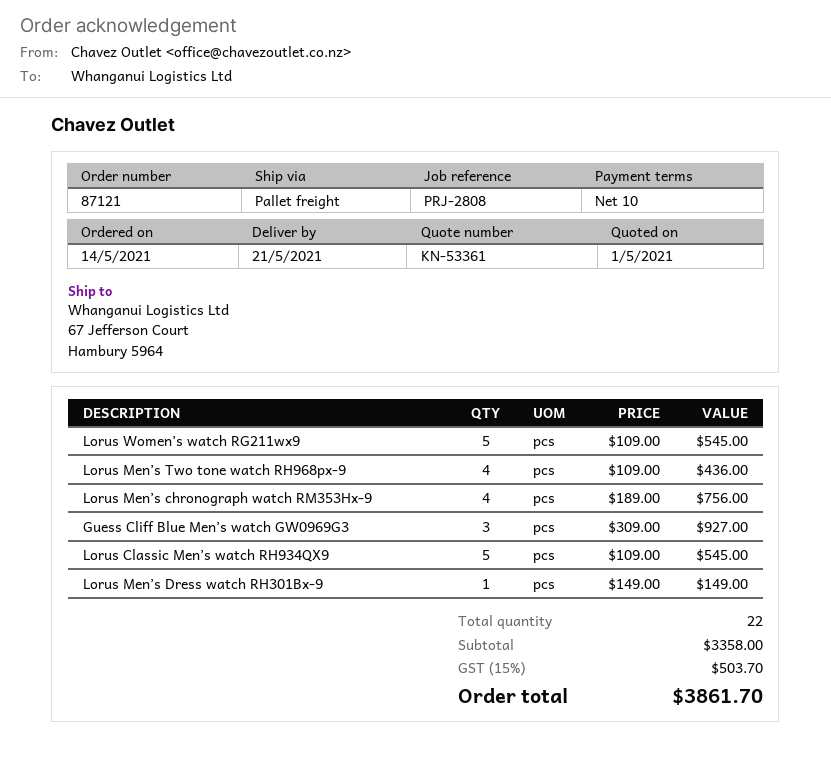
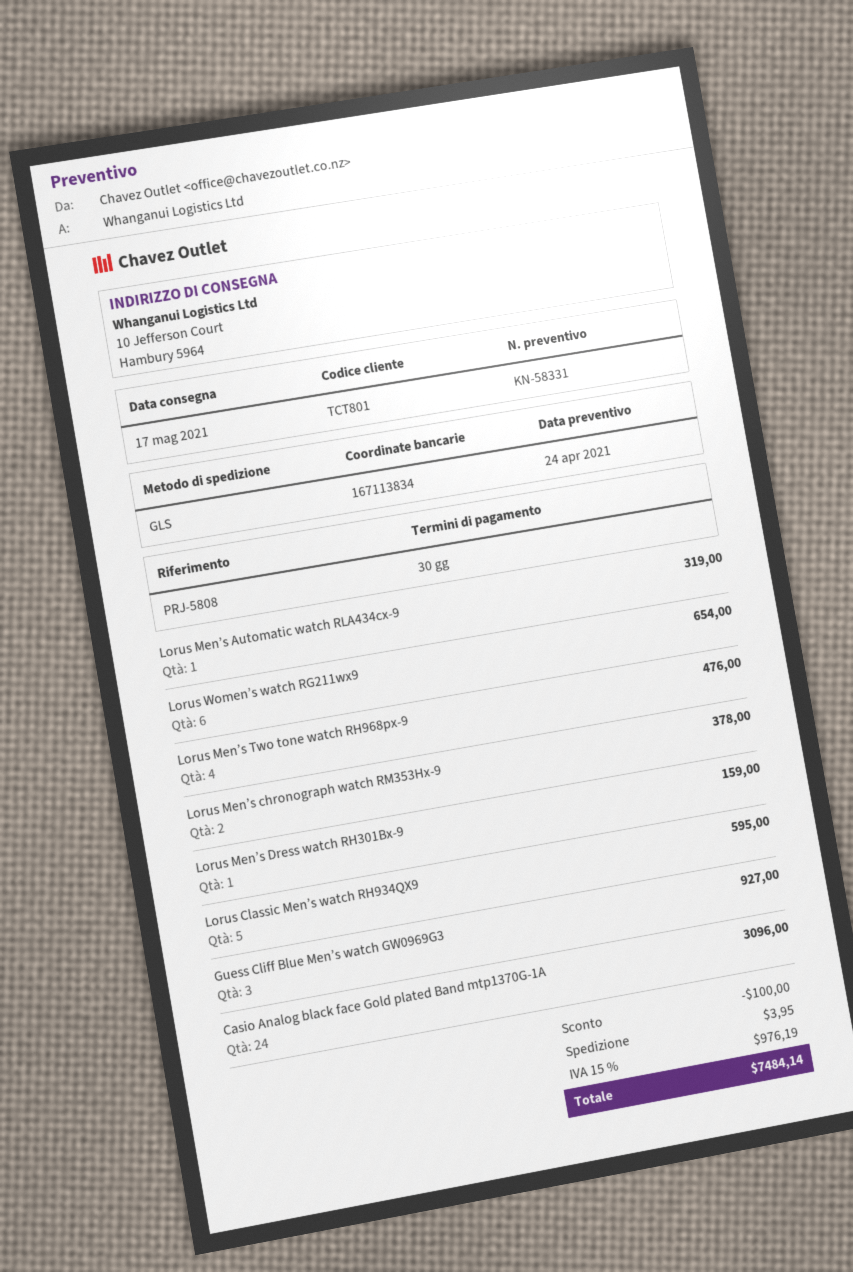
quote number: KN-53361 -> KN-58331
quote date: 2021-05-01 -> 2021-04-24
delivery date: 2021-05-21 -> 2021-05-17
payment terms: 10 days -> 30 days
reference: PRJ-2808 -> PRJ-5808
shipping method: pallet freight -> GLS
ship to: 67 Jefferson Court, Hambury 5964 -> 10 Jefferson Court, Hambury 5964
Lorus Women’s watch RG211wx9: 5 for 545.00 -> 6 for 654.00
Lorus Men’s Two tone watch RH968px-9: 4 for 436.00 -> 4 for 476.00
Lorus Men’s chronograph watch RM353Hx-9: 4 for 756.00 -> 2 for 378.00
Lorus Classic Men’s watch RH934QX9: 5 for 545.00 -> 5 for 595.00
Lorus Men’s Dress watch RH301Bx-9: 1 for 149.00 -> 1 for 159.00
Lorus Men’s Automatic watch RLA434cx-9: none -> 1 for 319.00
Casio Analog black face Gold plated Band mtp1370G-1A: none -> 24 for 3096.00
discount: none -> 100.00
shipping: none -> 3.95
tax: 15% = 503.70 -> 15% = 976.19
total: 3861.70 -> 7484.14

